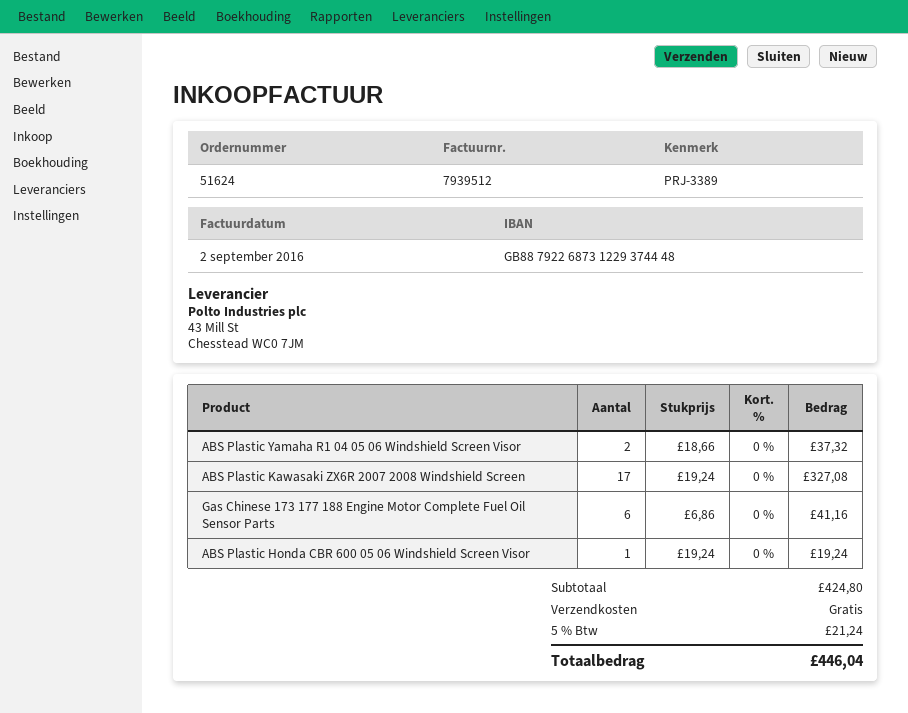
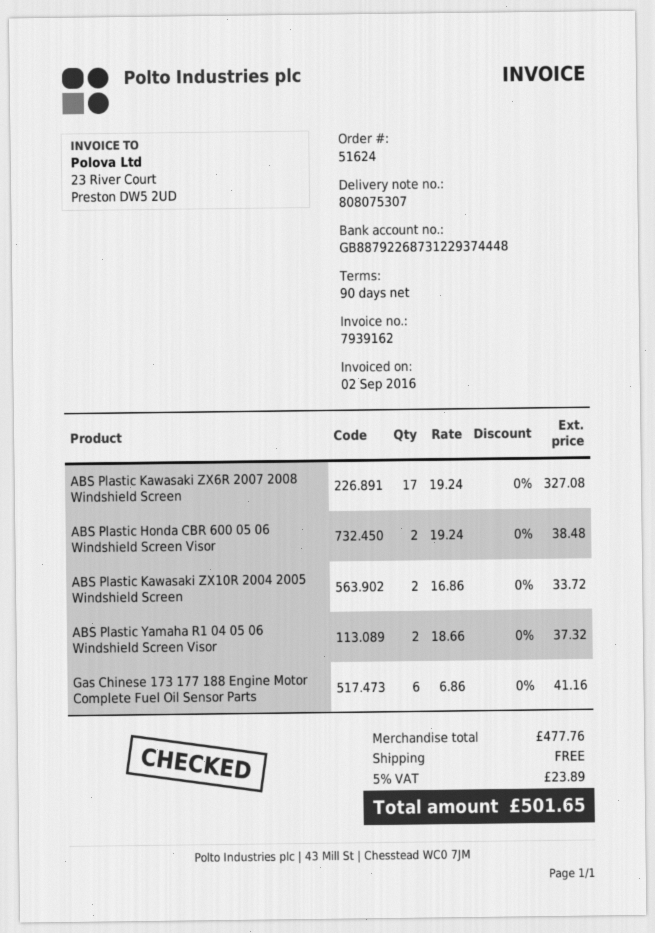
invoice number: 7939512 -> 7939162
ABS Plastic Honda CBR 600 05 06 Windshield Screen Visor: 1 x 19.24 = 19.24 -> 2 x 19.24 = 38.48
ABS Plastic Kawasaki ZX10R 2004 2005 Windshield Screen: none -> 2 x 16.86 = 33.72
subtotal: 424.80 -> 477.76
tax: 5% = 21.24 -> 5% = 23.89
total: 446.04 -> 501.65

